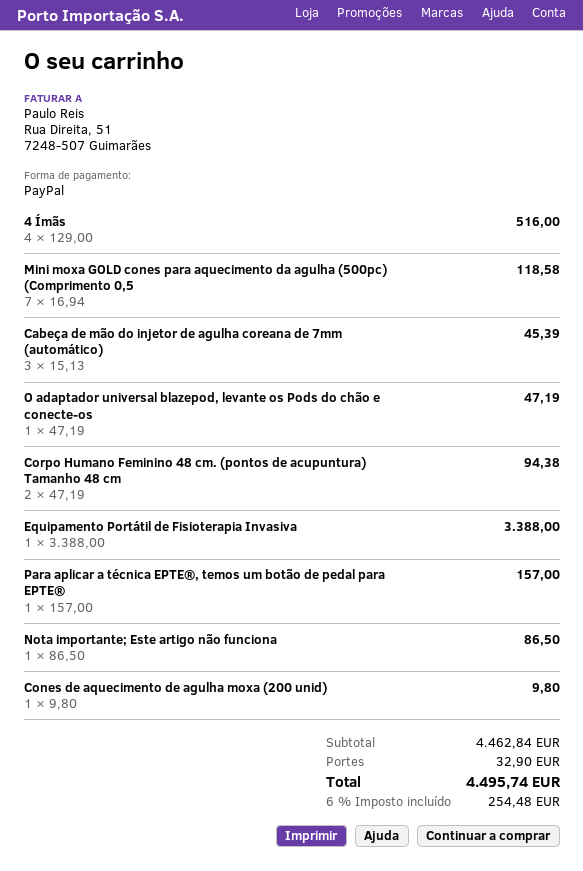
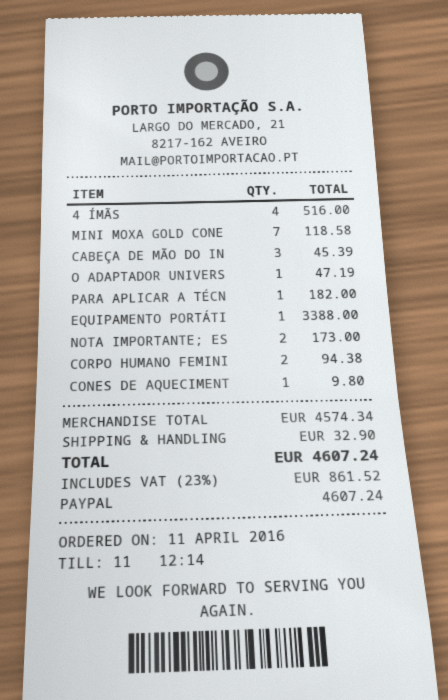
Para aplicar a técnica EPTE®, temos um botão de pedal para EPTE®: 1 for 157.00 -> 1 for 182.00
Nota importante; Este artigo não funciona: 1 for 86.50 -> 2 for 173.00
subtotal: 4462.84 -> 4574.34
tax: 6% = 254.48 -> 23% = 861.52
total: 4495.74 -> 4607.24

